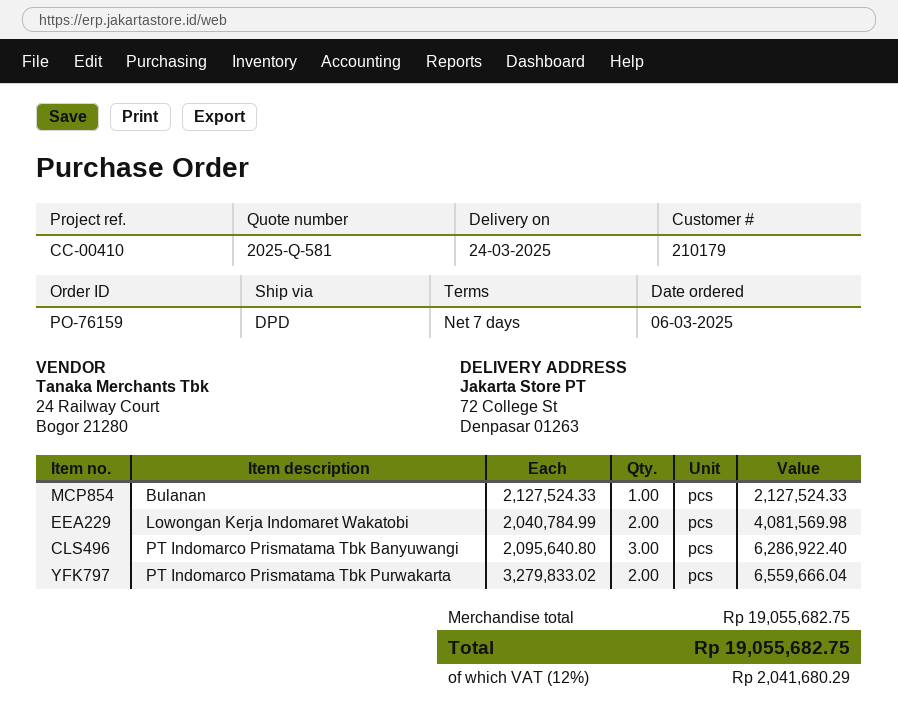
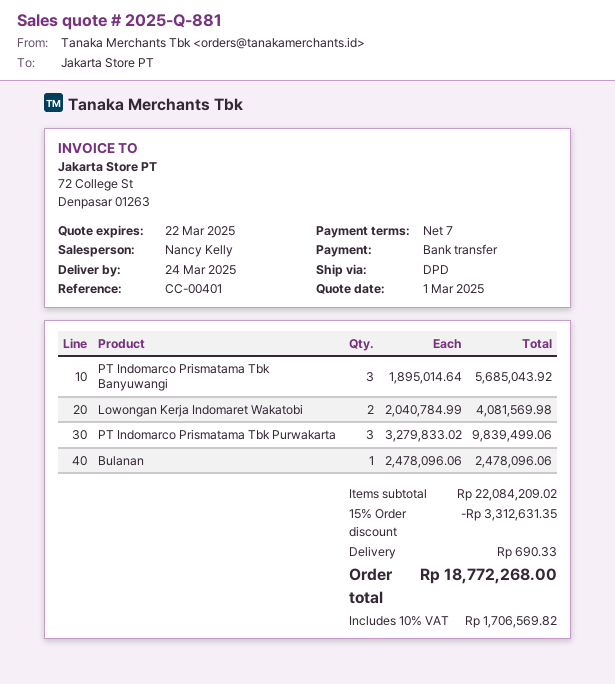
quote number: 2025-Q-581 -> 2025-Q-881
reference: CC-00410 -> CC-00401
Bulanan: 1 x 2127524.33 = 2127524.33 -> 1 x 2478096.06 = 2478096.06
PT Indomarco Prismatama Tbk Banyuwangi: 3 x 2095640.80 = 6286922.40 -> 3 x 1895014.64 = 5685043.92
PT Indomarco Prismatama Tbk Purwakarta: 2 x 3279833.02 = 6559666.04 -> 3 x 3279833.02 = 9839499.06
subtotal: 19055682.75 -> 22084209.02
discount: none -> 15% = 3312631.35
shipping: none -> 690.33
tax: 12% = 2041680.29 -> 10% = 1706569.82
total: 19055682.75 -> 18772268.00

